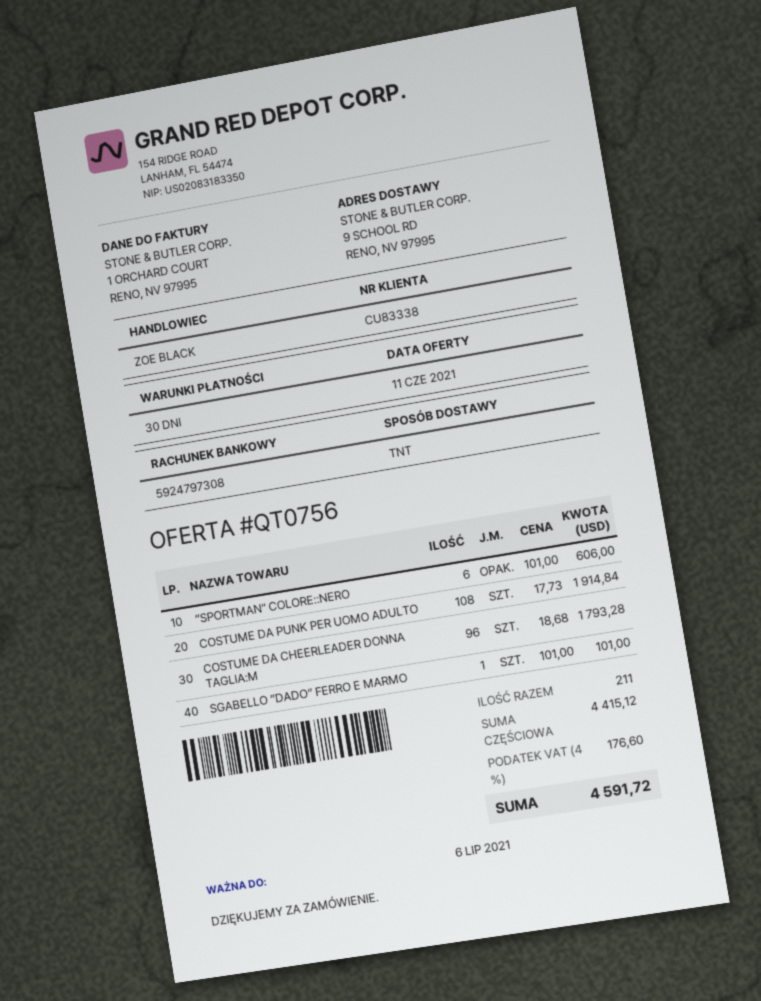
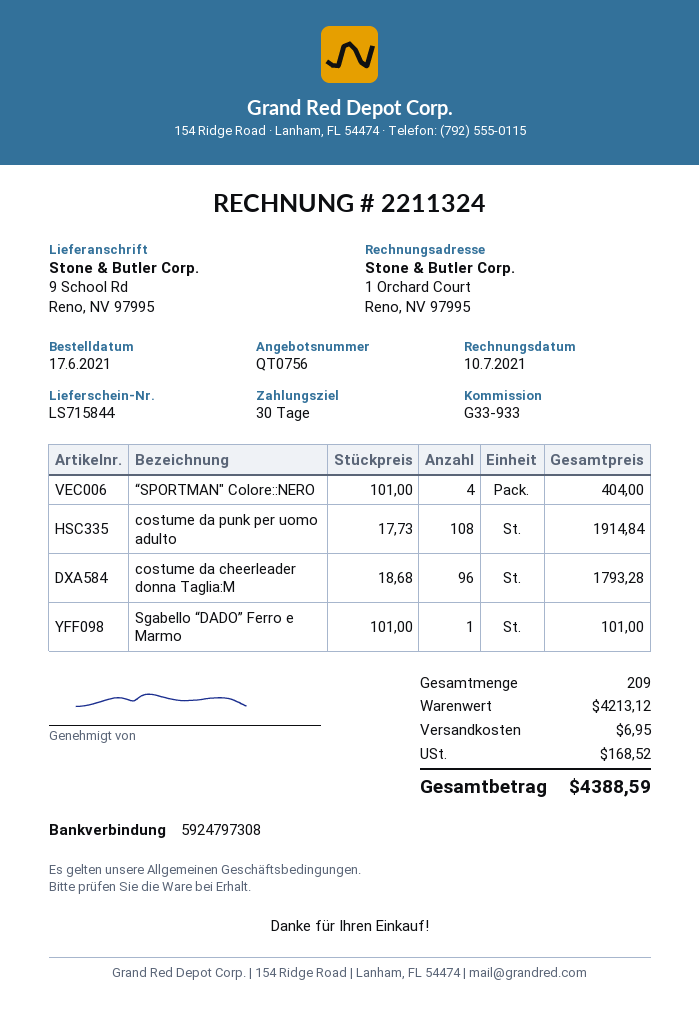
“SPORTMAN" COLORE::NERO: 6 x 101.00 = 606.00 -> 4 x 101.00 = 404.00
total quantity: 211 -> 209
subtotal: 4415.12 -> 4213.12
shipping: none -> 6.95
tax: 176.60 -> 168.52
total: 4591.72 -> 4388.59

